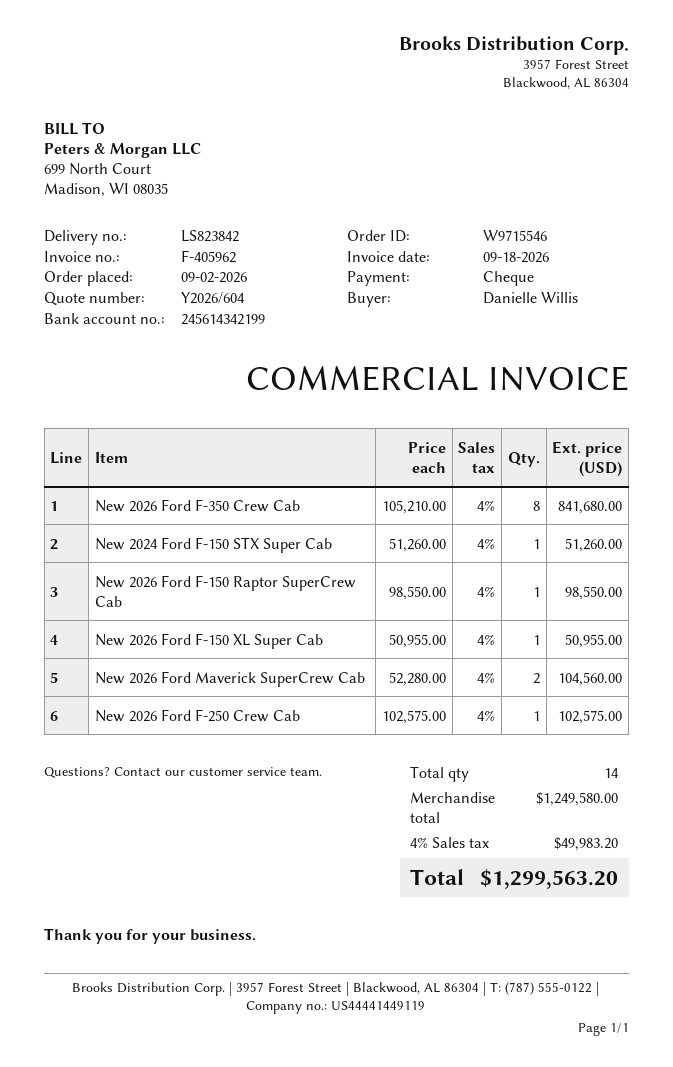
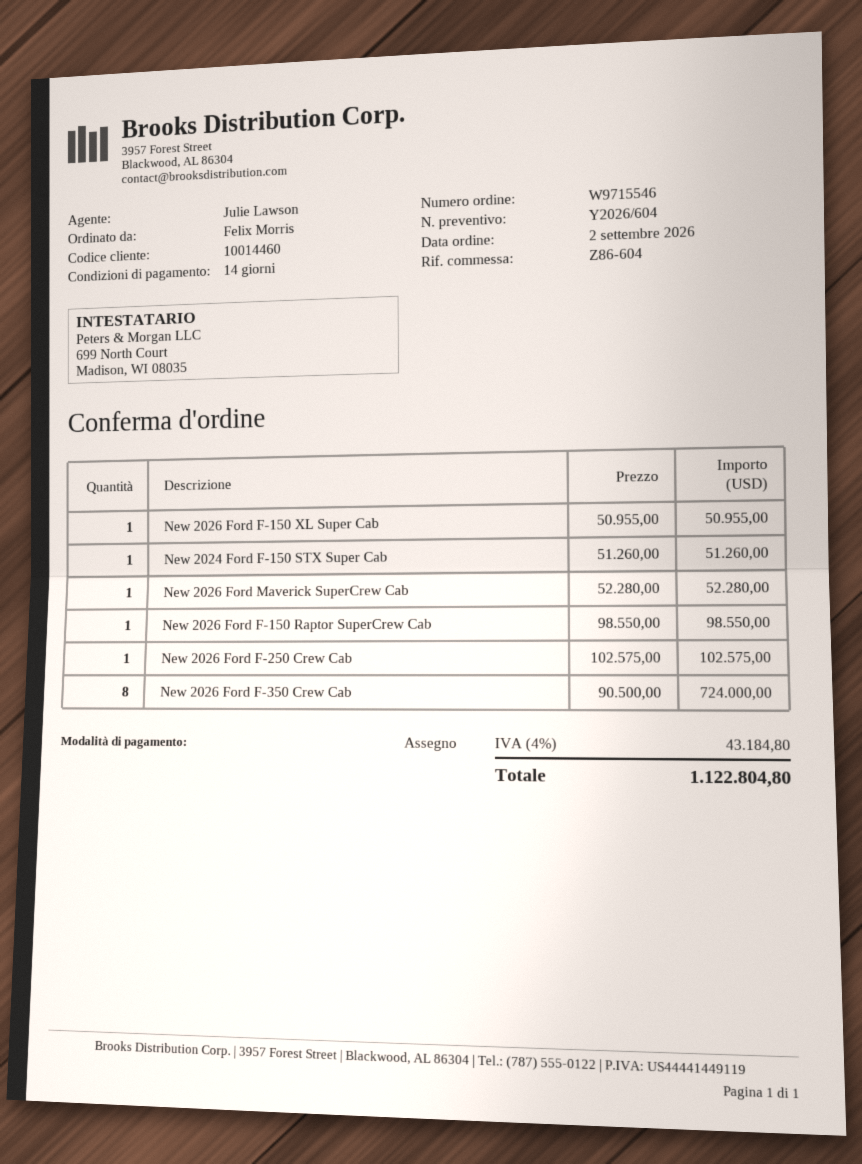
ordered by: Danielle Willis -> Felix Morris
New 2026 Ford F-350 Crew Cab: 8 x 105210.00 = 841680.00 -> 8 x 90500.00 = 724000.00
New 2026 Ford Maverick SuperCrew Cab: 2 x 52280.00 = 104560.00 -> 1 x 52280.00 = 52280.00
tax: 4% = 49983.20 -> 4% = 43184.80
total: 1299563.20 -> 1122804.80

